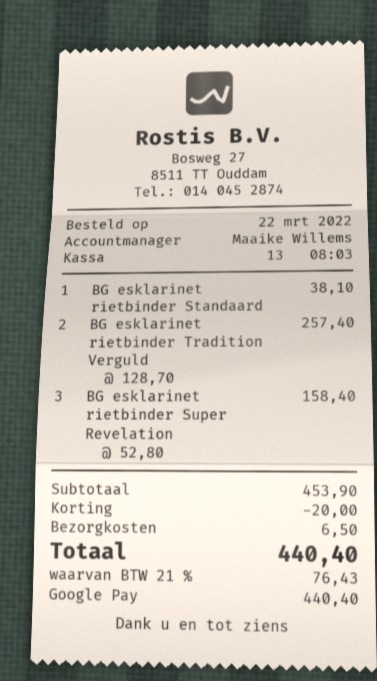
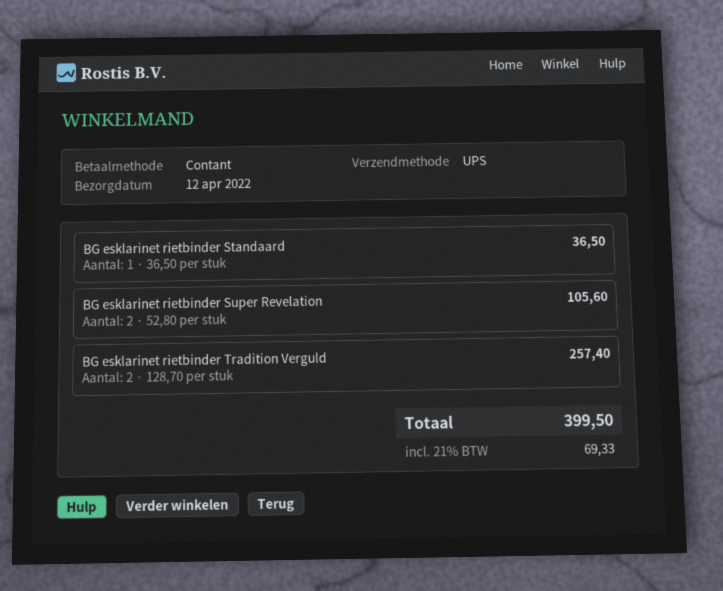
payment method: Google Pay -> cash
BG esklarinet rietbinder Standaard: 1 x 38.10 = 38.10 -> 1 x 36.50 = 36.50
BG esklarinet rietbinder Super Revelation: 3 x 52.80 = 158.40 -> 2 x 52.80 = 105.60
discount: 20.00 -> none
shipping: 6.50 -> none
tax: 21% = 76.43 -> 21% = 69.33
total: 440.40 -> 399.50

